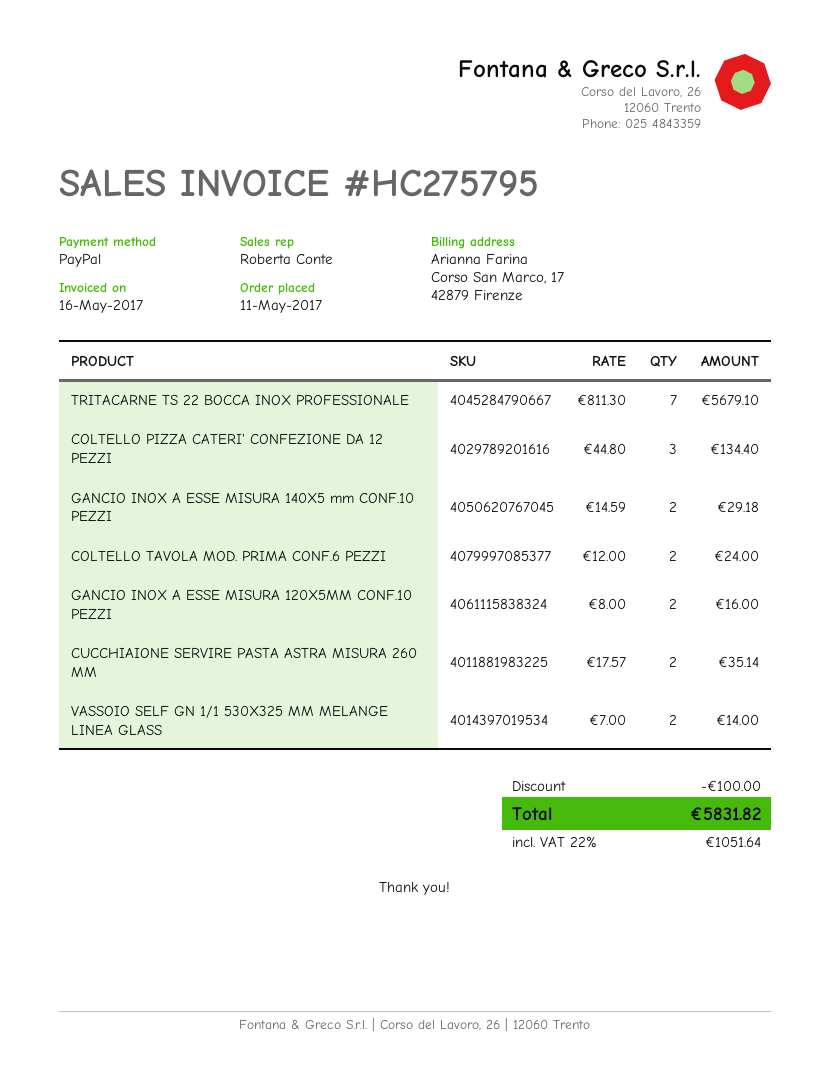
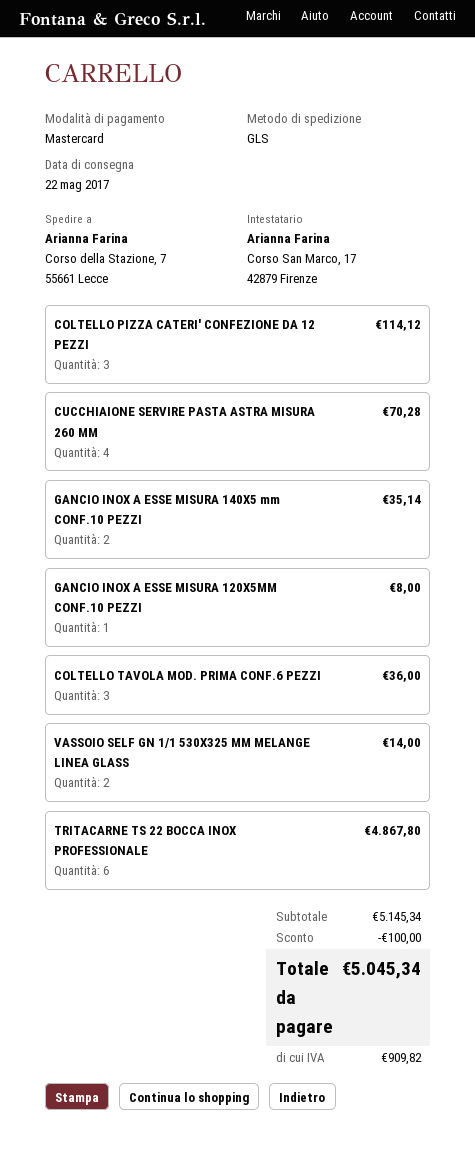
payment method: PayPal -> Mastercard
TRITACARNE TS 22 BOCCA INOX PROFESSIONALE: 7 for 5679.10 -> 6 for 4867.80
COLTELLO PIZZA CATERI' CONFEZIONE DA 12 PEZZI: 3 for 134.40 -> 3 for 114.12
GANCIO INOX A ESSE MISURA 140X5 mm CONF.10 PEZZI: 2 for 29.18 -> 2 for 35.14
COLTELLO TAVOLA MOD. PRIMA CONF.6 PEZZI: 2 for 24.00 -> 3 for 36.00
GANCIO INOX A ESSE MISURA 120X5MM CONF.10 PEZZI: 2 for 16.00 -> 1 for 8.00
CUCCHIAIONE SERVIRE PASTA ASTRA MISURA 260 MM: 2 for 35.14 -> 4 for 70.28
tax: 1051.64 -> 909.82
total: 5831.82 -> 5045.34

